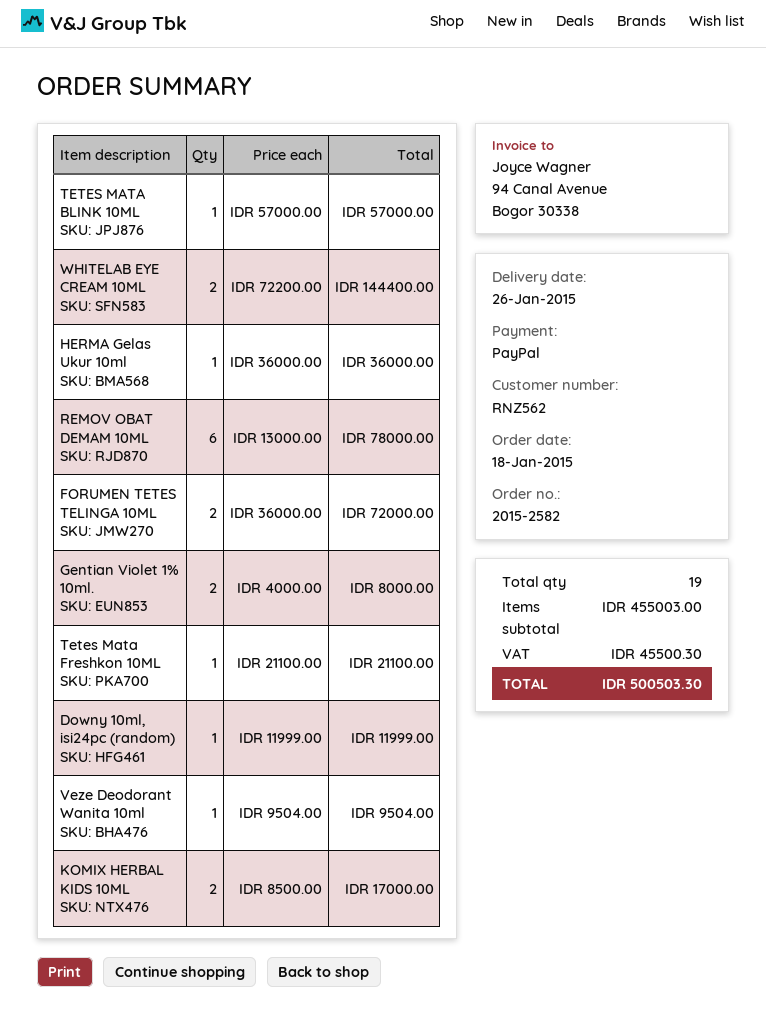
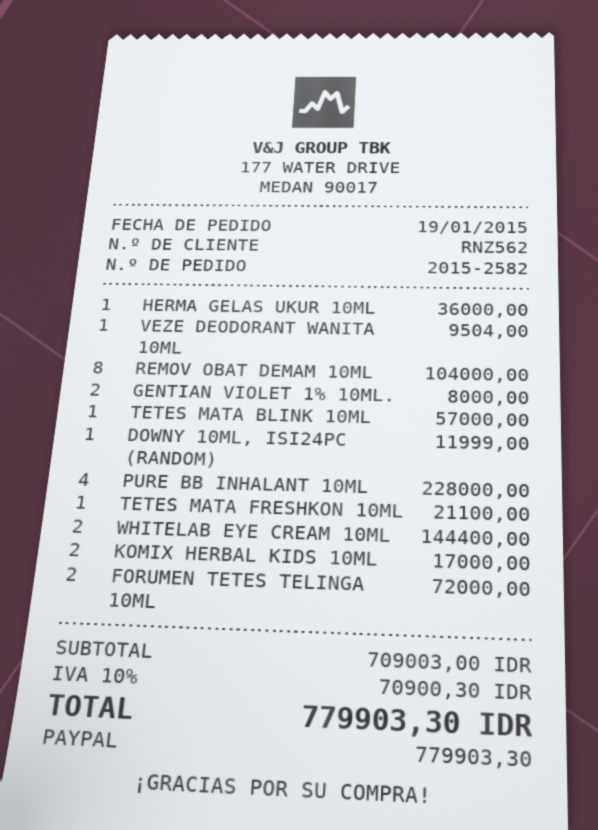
order date: 2015-01-18 -> 2015-01-19
REMOV OBAT DEMAM 10ML: 6 for 78000.00 -> 8 for 104000.00
PURE BB INHALANT 10ML: none -> 4 for 228000.00
subtotal: 455003.00 -> 709003.00
tax: 45500.30 -> 70900.30
total: 500503.30 -> 779903.30

